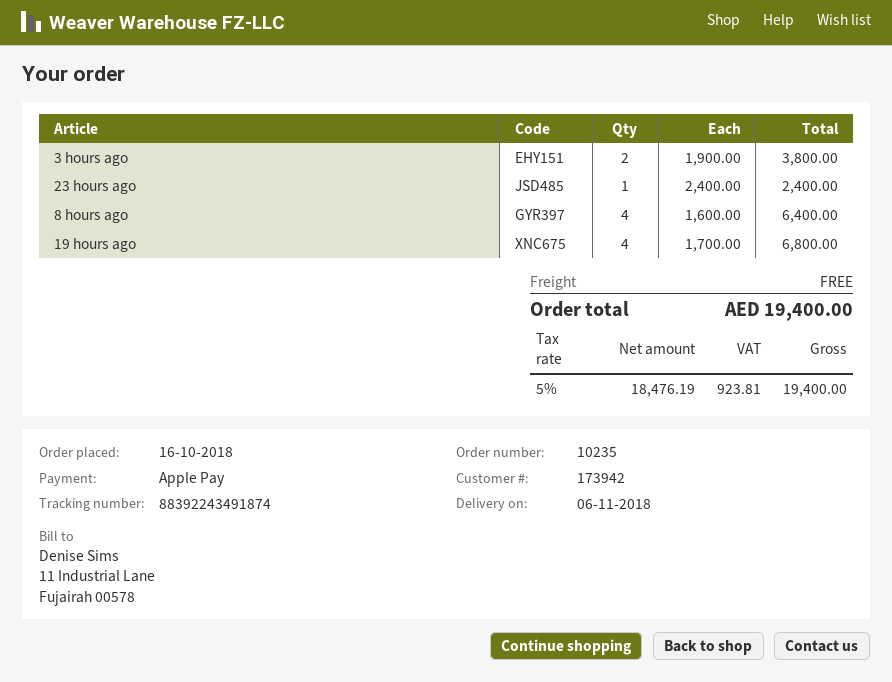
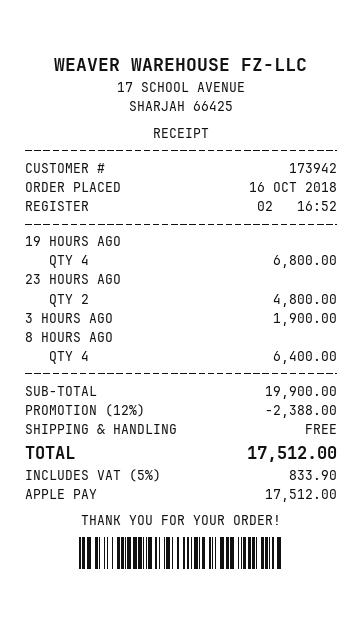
3 hours ago: 2 for 3800.00 -> 1 for 1900.00
23 hours ago: 1 for 2400.00 -> 2 for 4800.00
discount: none -> 12% = 2388.00
tax: 5% = 923.81 -> 5% = 833.90
total: 19400.00 -> 17512.00

